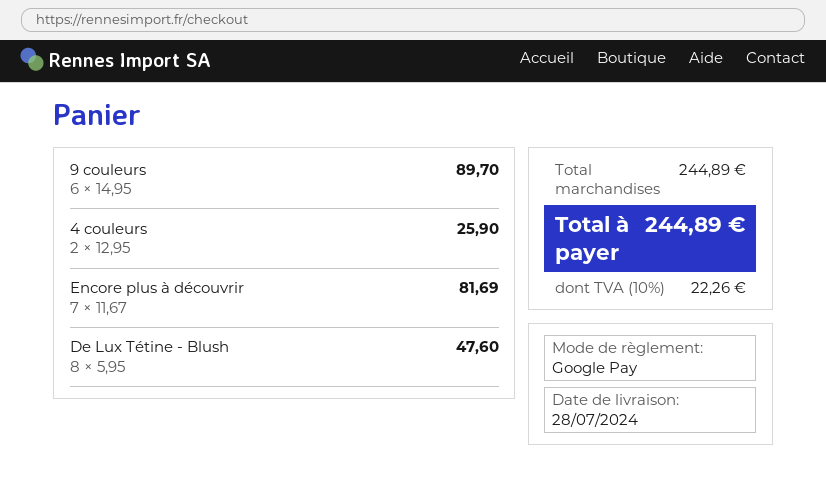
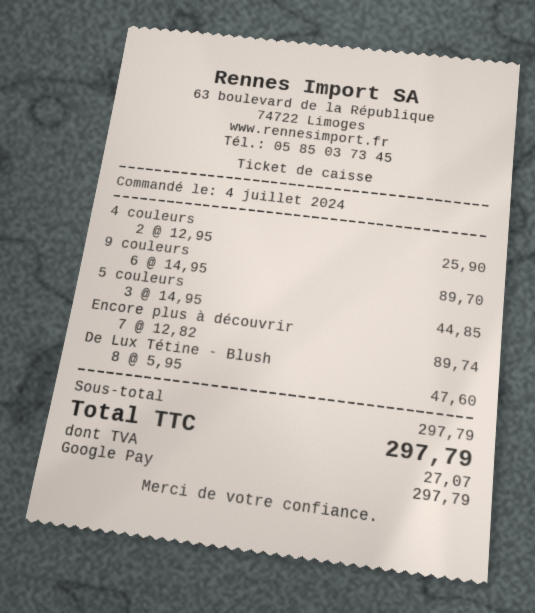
Encore plus à découvrir: 7 x 11.67 = 81.69 -> 7 x 12.82 = 89.74
5 couleurs: none -> 3 x 14.95 = 44.85
subtotal: 244.89 -> 297.79
tax: 22.26 -> 27.07
total: 244.89 -> 297.79

